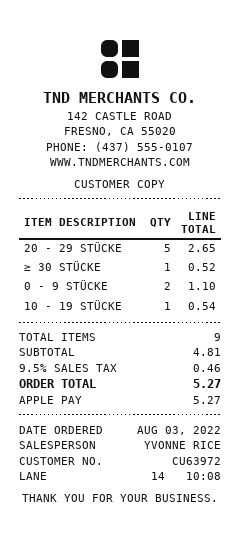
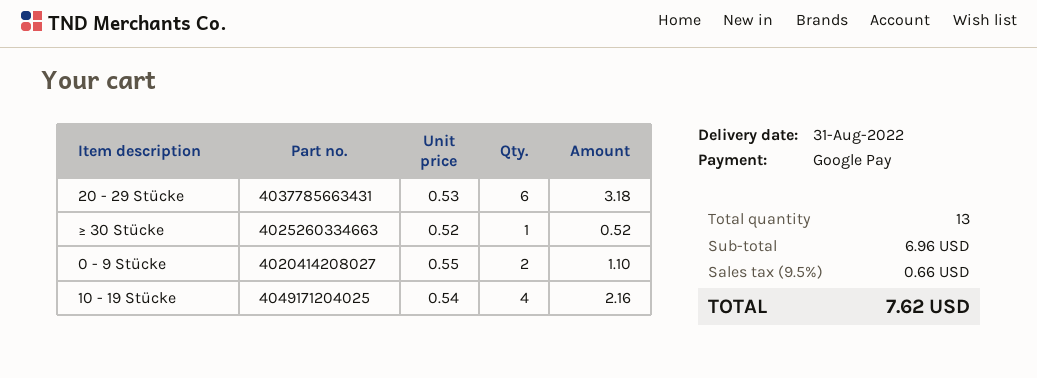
payment method: Apple Pay -> Google Pay
20 - 29 STÜCKE: 5 for 2.65 -> 6 for 3.18
10 - 19 STÜCKE: 1 for 0.54 -> 4 for 2.16
total quantity: 9 -> 13
subtotal: 4.81 -> 6.96
tax: 9.5% = 0.46 -> 9.5% = 0.66
total: 5.27 -> 7.62

